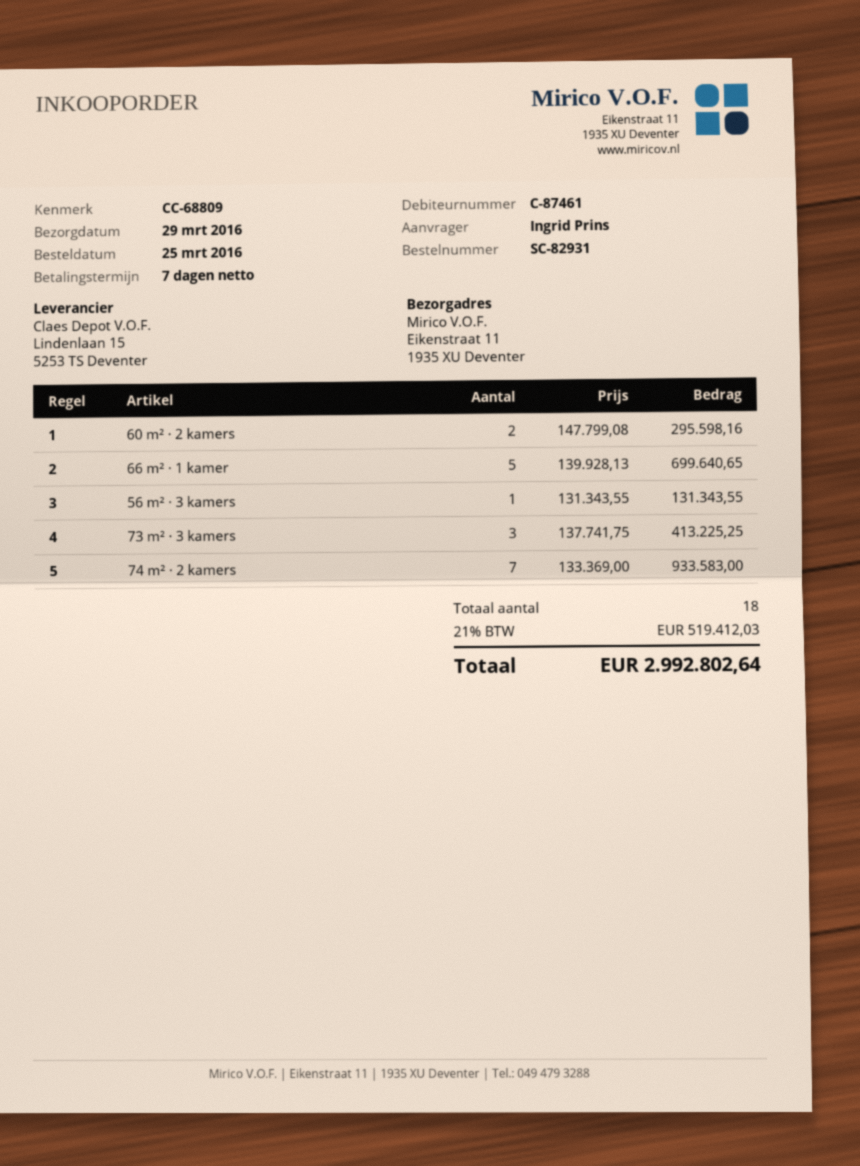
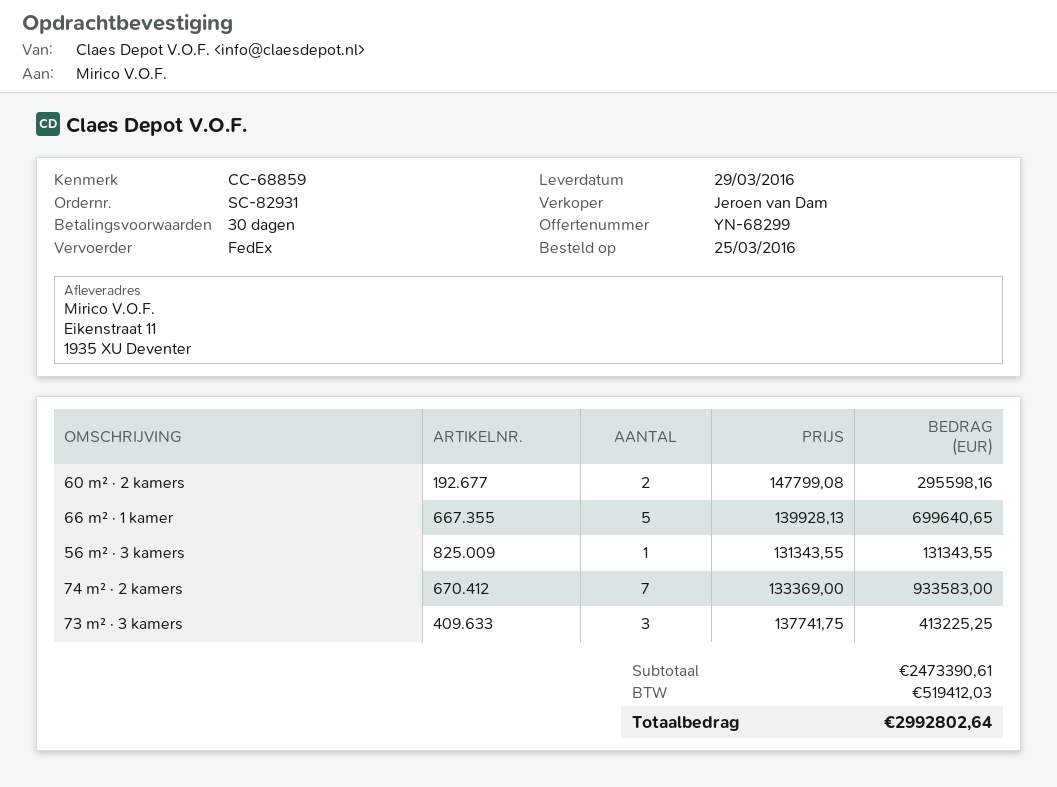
payment terms: 7 days -> 30 days
reference: CC-68809 -> CC-68859

